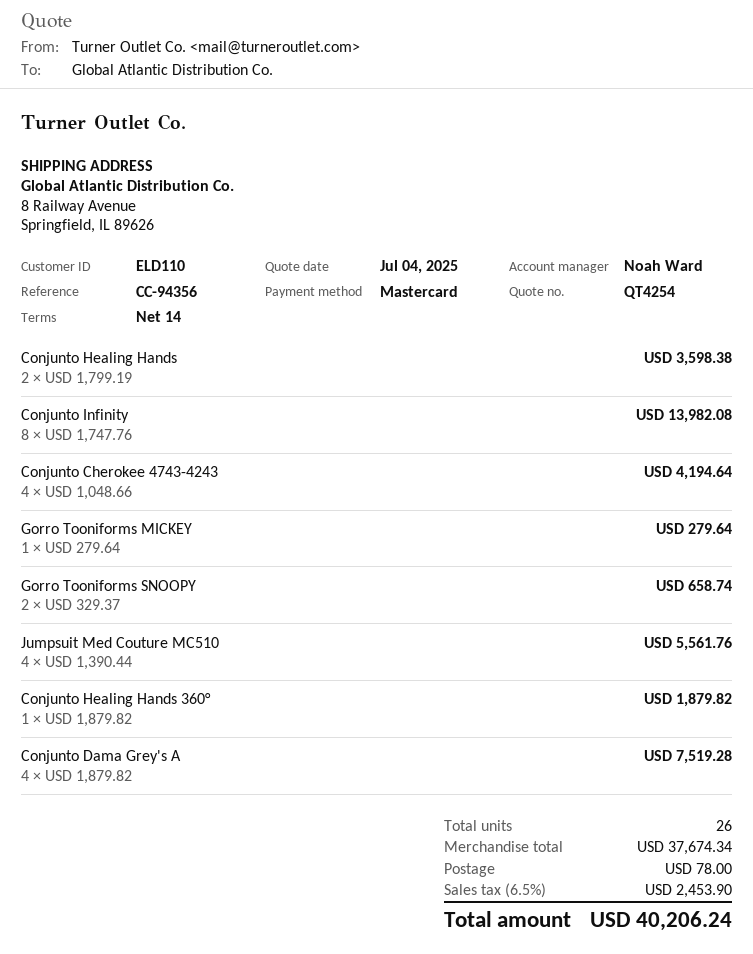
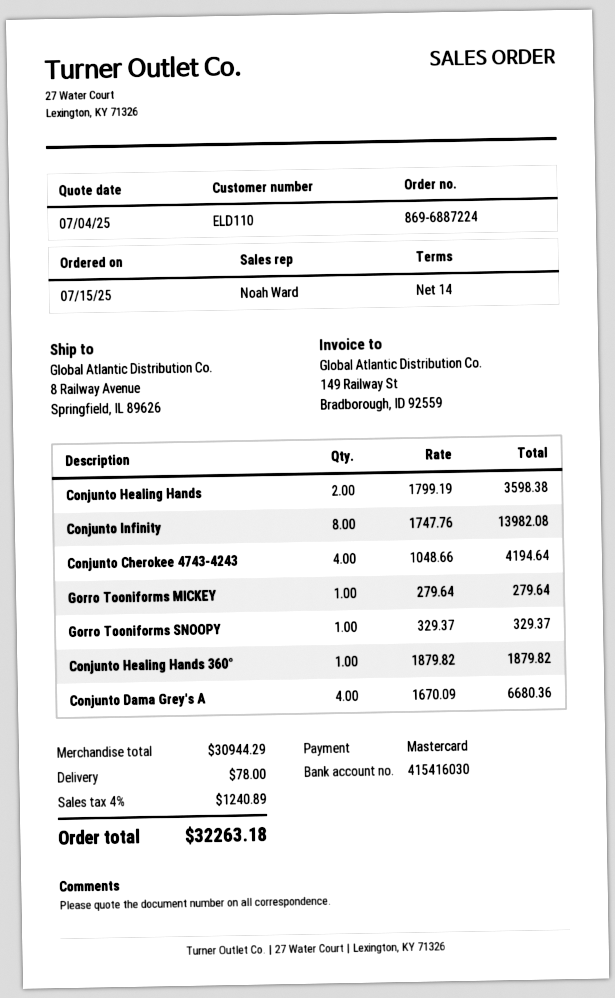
Gorro Tooniforms SNOOPY: 2 x 329.37 = 658.74 -> 1 x 329.37 = 329.37
Jumpsuit Med Couture MC510: 4 x 1390.44 = 5561.76 -> none
Conjunto Dama Grey's A: 4 x 1879.82 = 7519.28 -> 4 x 1670.09 = 6680.36
subtotal: 37674.34 -> 30944.29
tax: 6.5% = 2453.90 -> 4% = 1240.89
total: 40206.24 -> 32263.18

